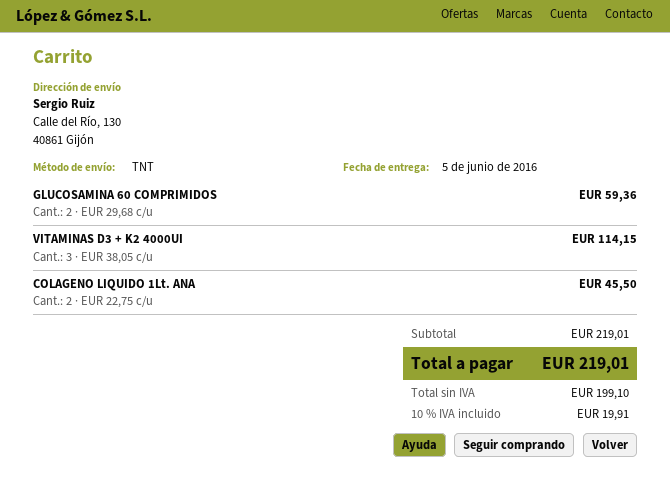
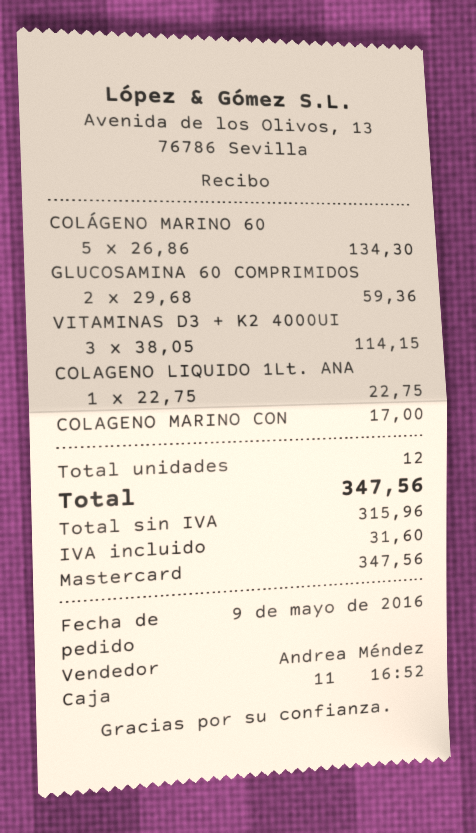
COLAGENO LIQUIDO 1Lt. ANA: 2 x 22.75 = 45.50 -> 1 x 22.75 = 22.75
COLÁGENO MARINO 60: none -> 5 x 26.86 = 134.30
COLAGENO MARINO CON: none -> 1 x 17.00 = 17.00
net: 199.10 -> 315.96
tax: 19.91 -> 31.60
total: 219.01 -> 347.56

